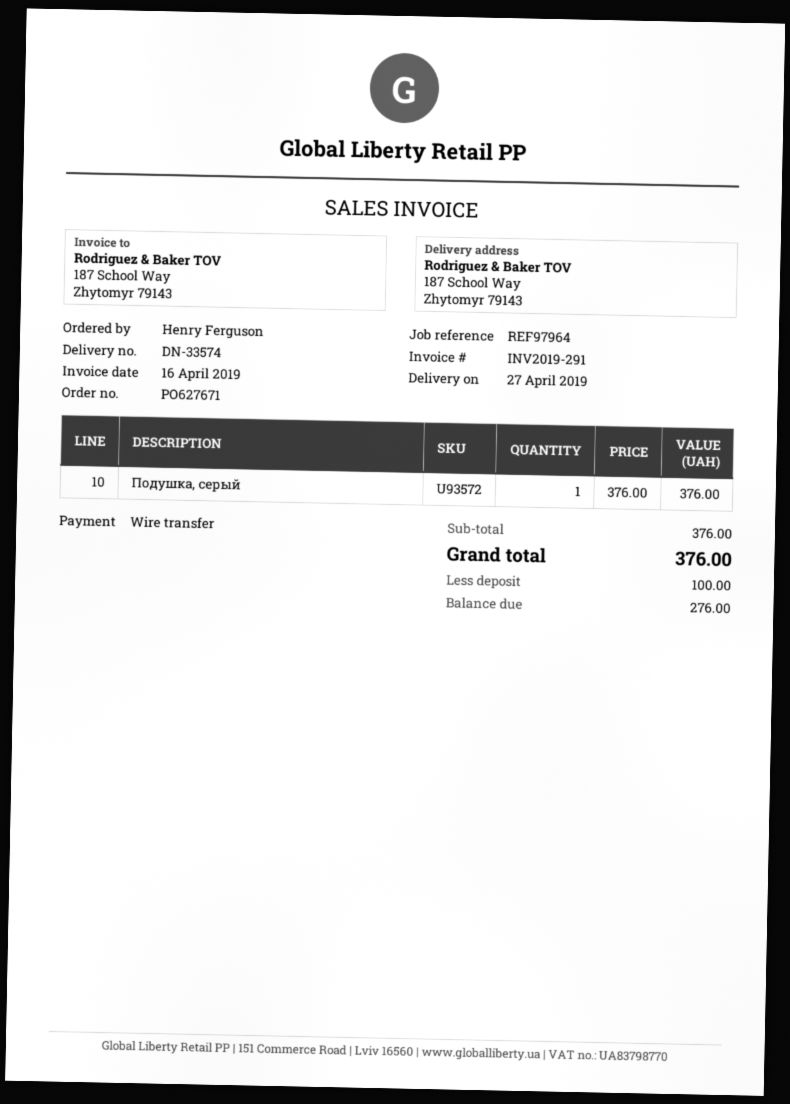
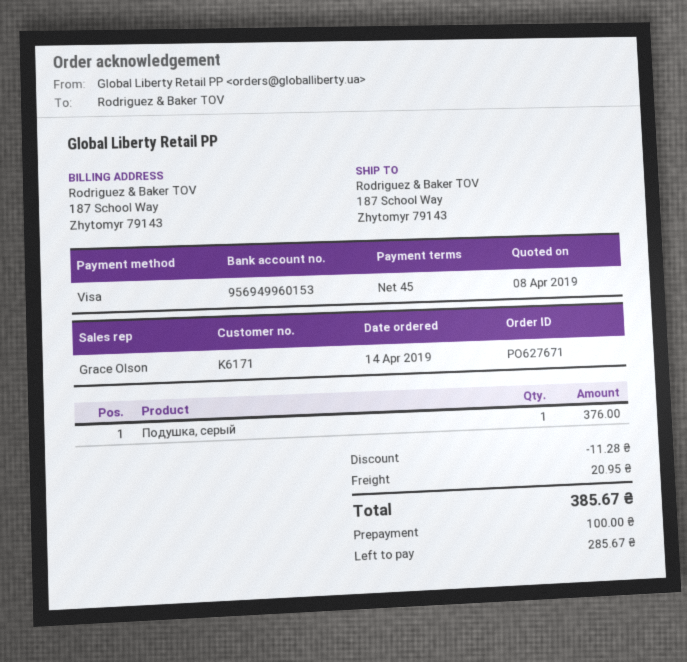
payment method: bank transfer -> Visa
discount: none -> 11.28
shipping: none -> 20.95
total: 376.00 -> 385.67
balance: 276.00 -> 285.67

